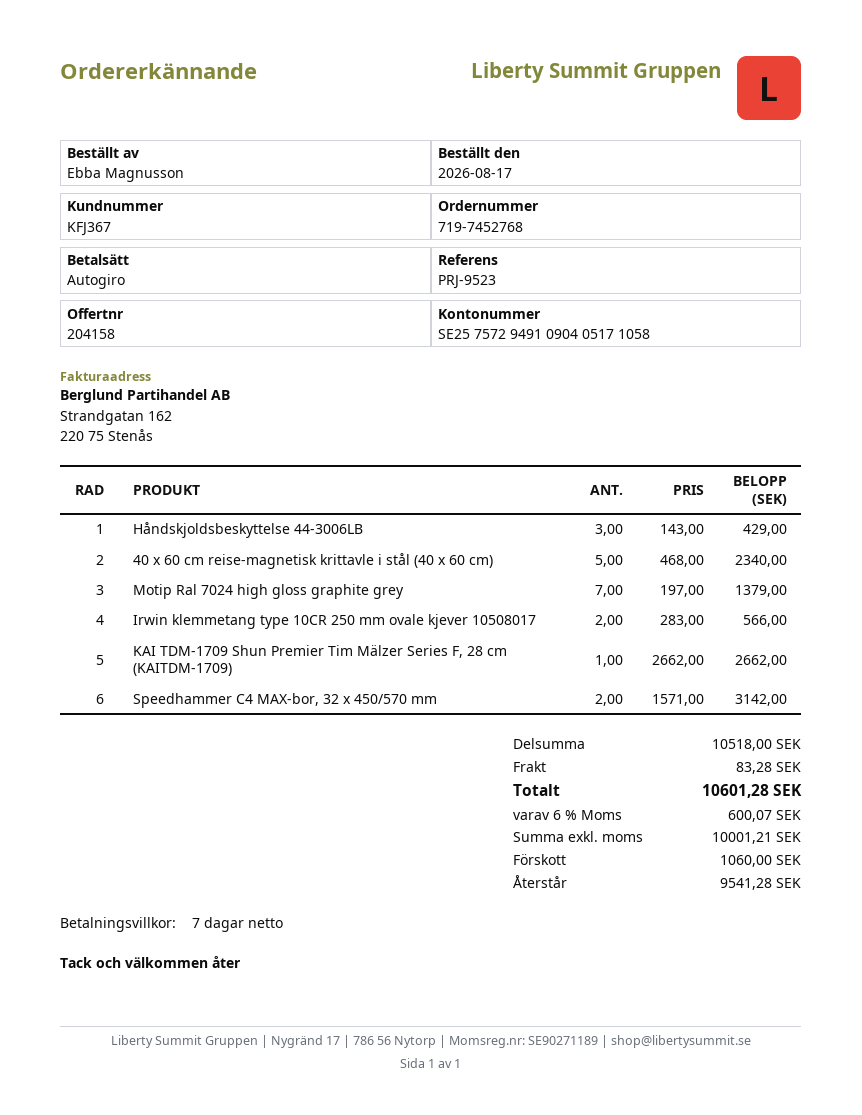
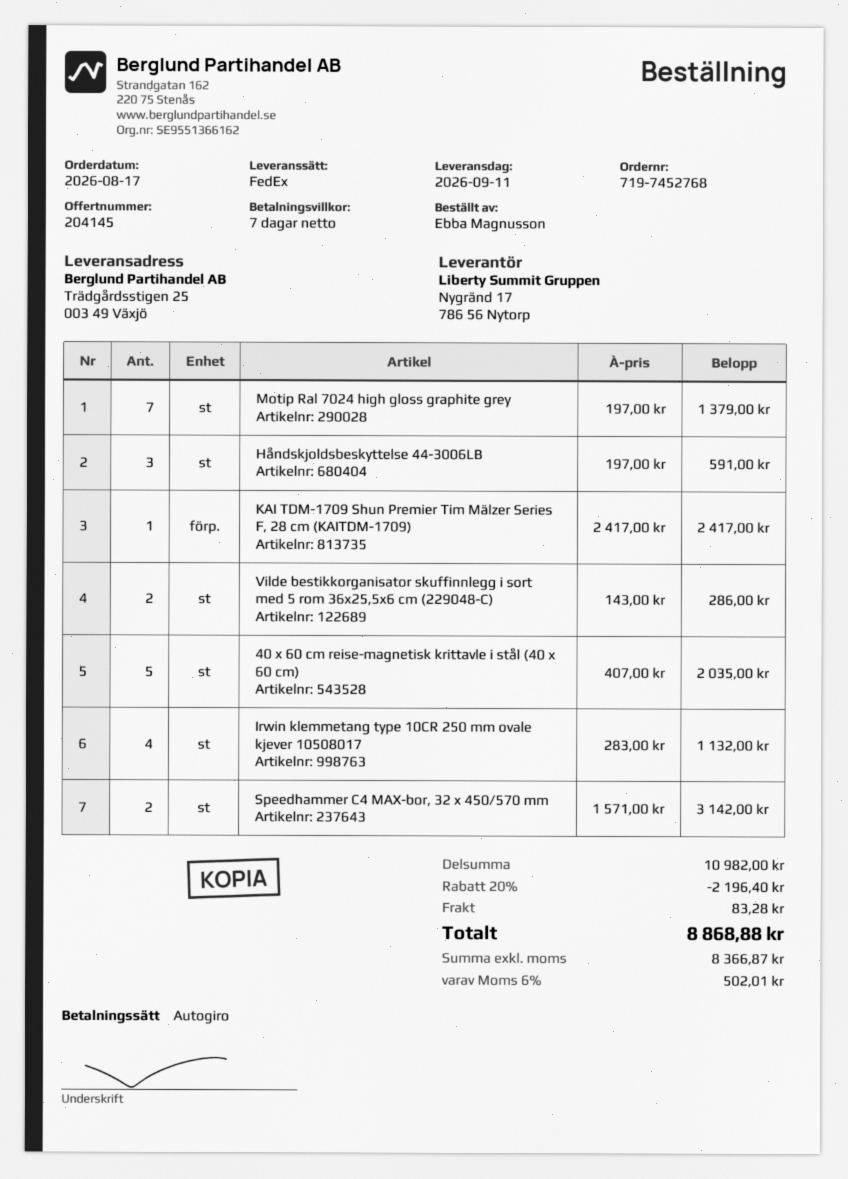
quote number: 204158 -> 204145
Håndskjoldsbeskyttelse 44-3006LB: 3 x 143.00 = 429.00 -> 3 x 197.00 = 591.00
40 x 60 cm reise-magnetisk krittavle i stål (40 x 60 cm): 5 x 468.00 = 2340.00 -> 5 x 407.00 = 2035.00
Irwin klemmetang type 10CR 250 mm ovale kjever 10508017: 2 x 283.00 = 566.00 -> 4 x 283.00 = 1132.00
KAI TDM-1709 Shun Premier Tim Mälzer Series F, 28 cm (KAITDM-1709): 1 x 2662.00 = 2662.00 -> 1 x 2417.00 = 2417.00
Vilde bestikkorganisator skuffinnlegg i sort med 5 rom 36x25,5x6 cm (229048-C): none -> 2 x 143.00 = 286.00
subtotal: 10518.00 -> 10982.00
discount: none -> 20% = 2196.40
net: 10001.21 -> 8366.87
tax: 6% = 600.07 -> 6% = 502.01
total: 10601.28 -> 8868.88

